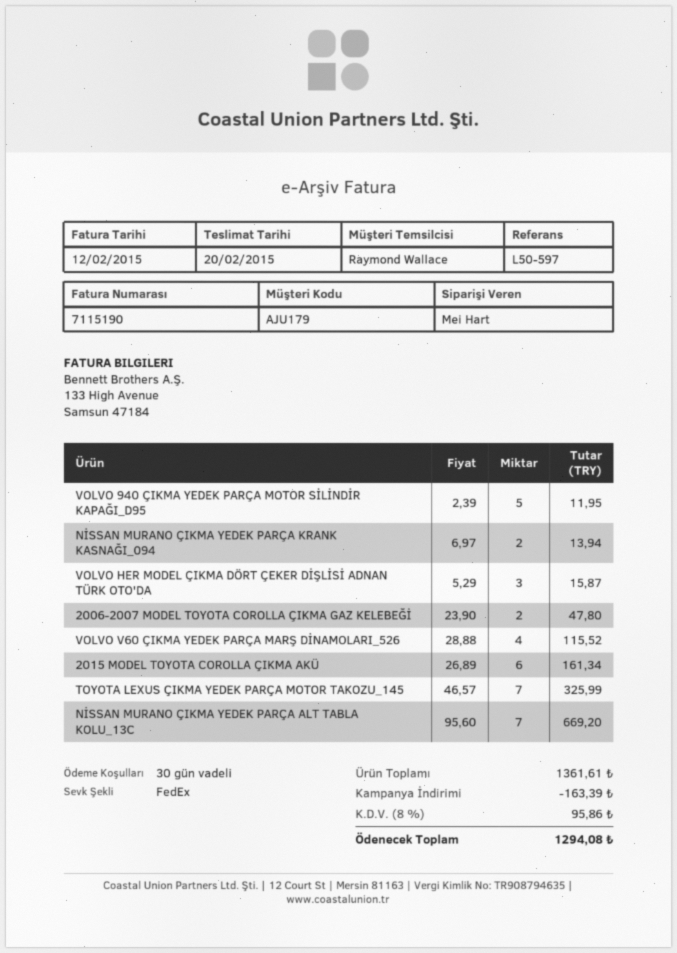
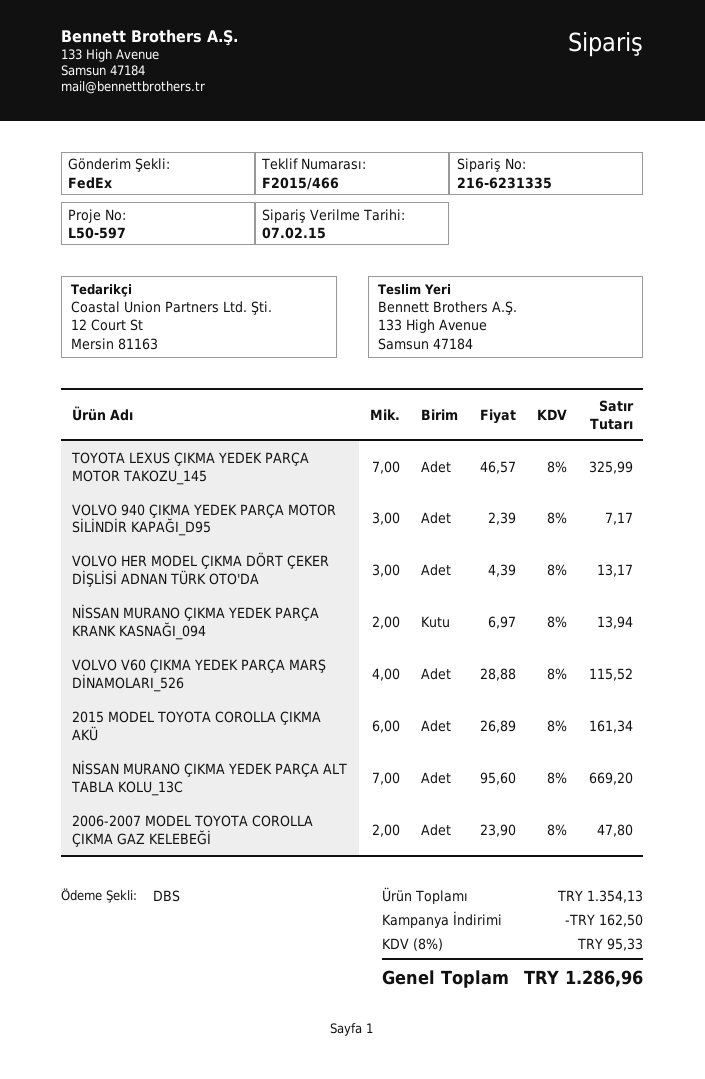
VOLVO 940 ÇIKMA YEDEK PARÇA MOTOR SİLİNDİR KAPAĞI_D95: 5 x 2.39 = 11.95 -> 3 x 2.39 = 7.17
VOLVO HER MODEL ÇIKMA DÖRT ÇEKER DİŞLİSİ ADNAN TÜRK OTO'DA: 3 x 5.29 = 15.87 -> 3 x 4.39 = 13.17
subtotal: 1361.61 -> 1354.13
discount: 163.39 -> 162.50
tax: 8% = 95.86 -> 8% = 95.33
total: 1294.08 -> 1286.96

